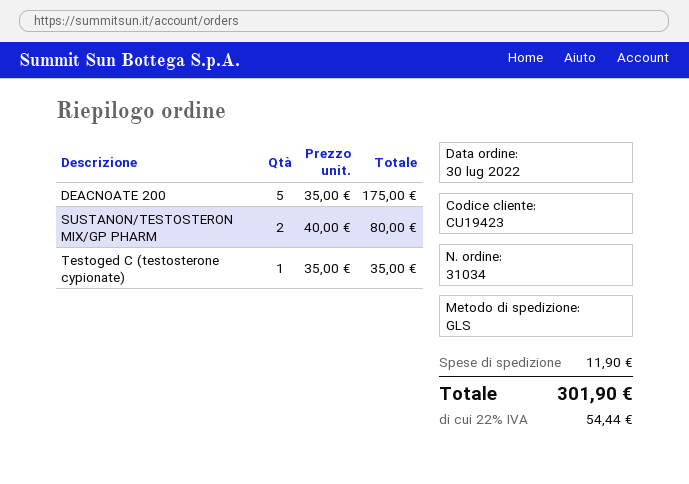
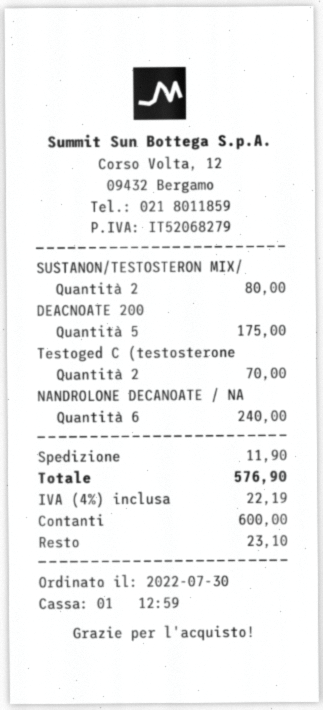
Testoged C (testosterone cypionate): 1 for 35.00 -> 2 for 70.00
NANDROLONE DECANOATE / NA: none -> 6 for 240.00
tax: 22% = 54.44 -> 4% = 22.19
total: 301.90 -> 576.90

